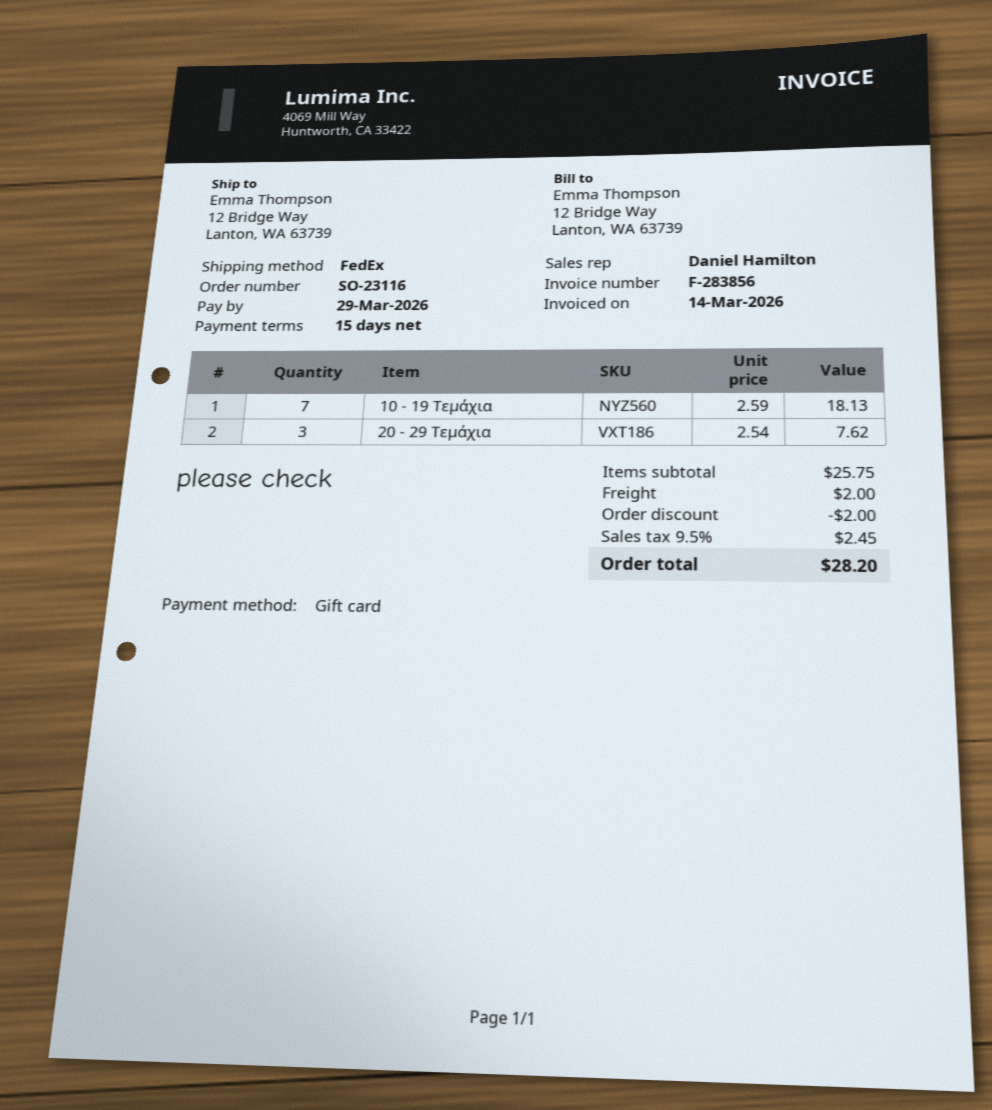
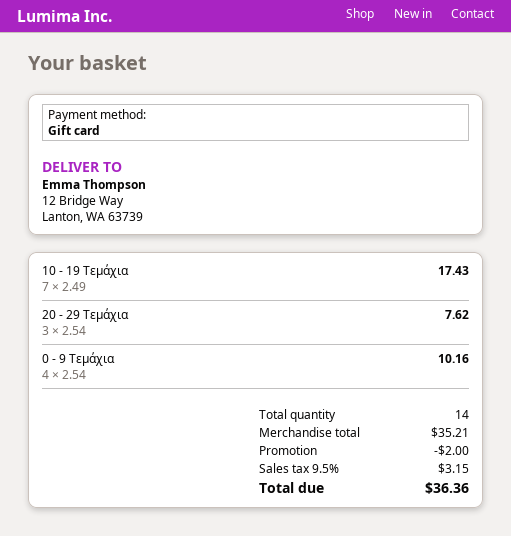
10 - 19 Τεμάχια: 7 x 2.59 = 18.13 -> 7 x 2.49 = 17.43
0 - 9 Τεμάχια: none -> 4 x 2.54 = 10.16
subtotal: 25.75 -> 35.21
shipping: 2.00 -> none
tax: 9.5% = 2.45 -> 9.5% = 3.15
total: 28.20 -> 36.36

